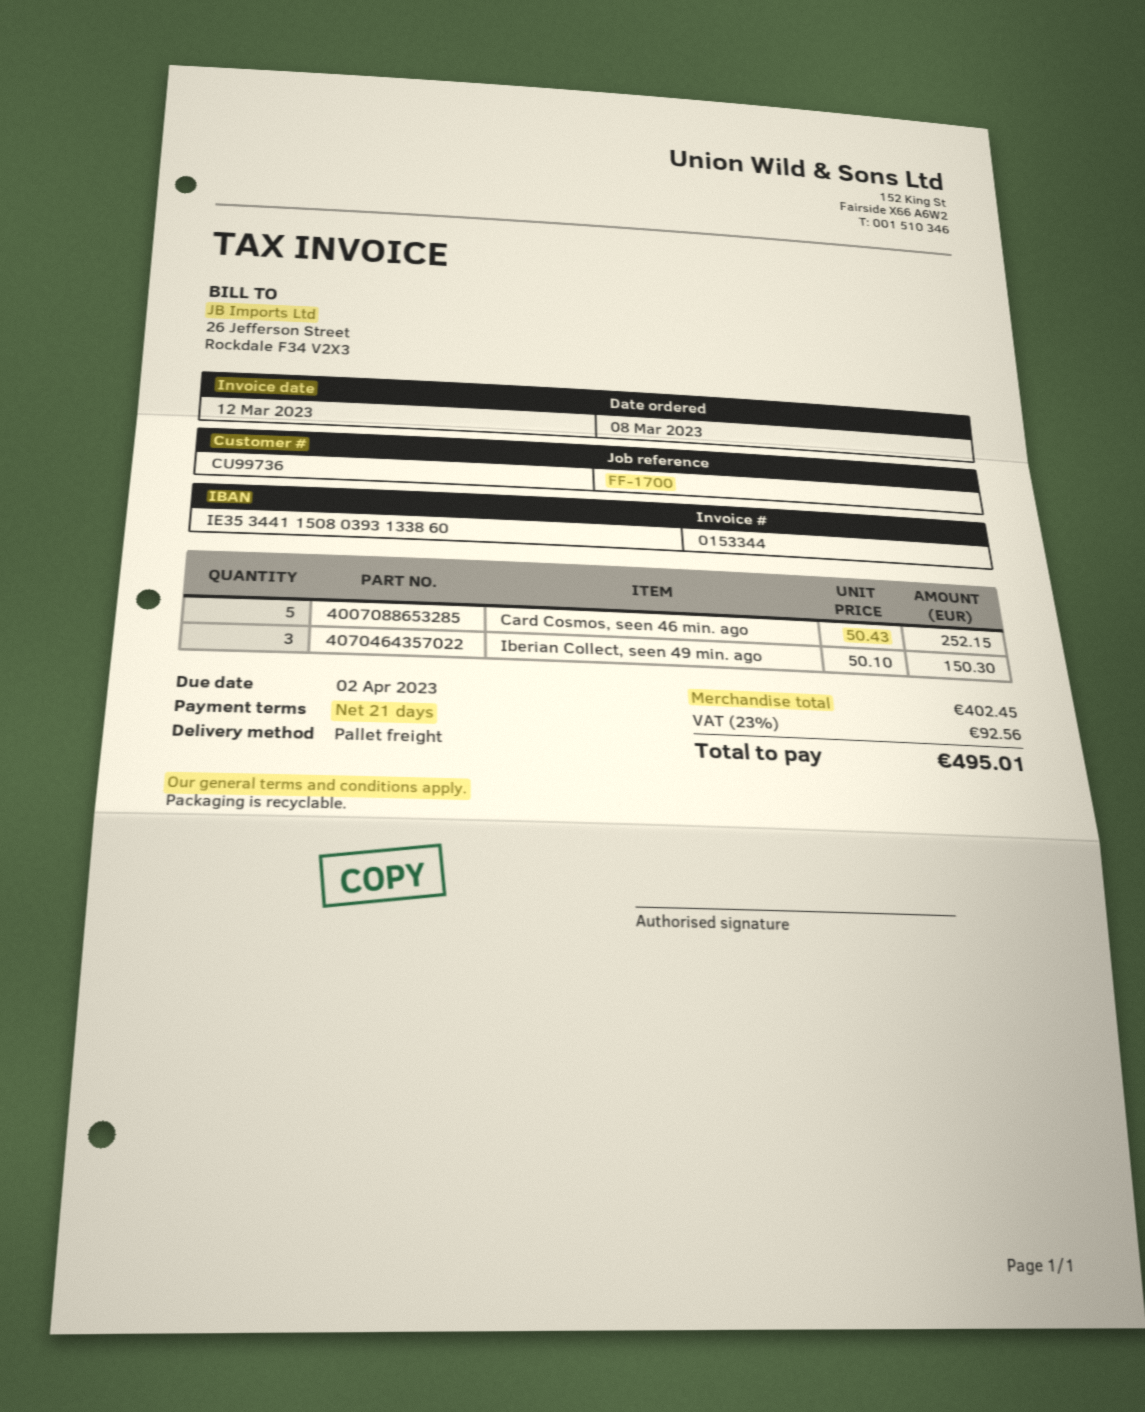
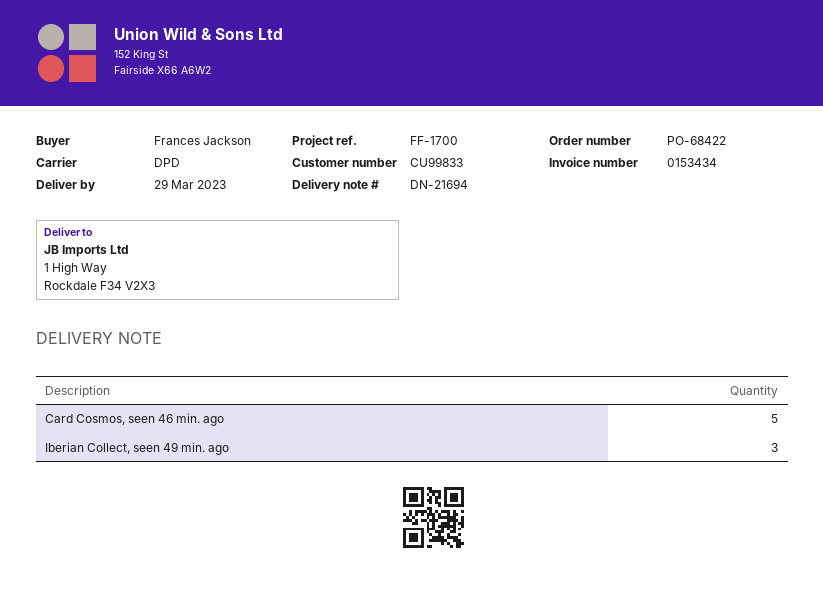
invoice number: 0153344 -> 0153434
customer number: CU99736 -> CU99833
shipping method: pallet freight -> DPD

